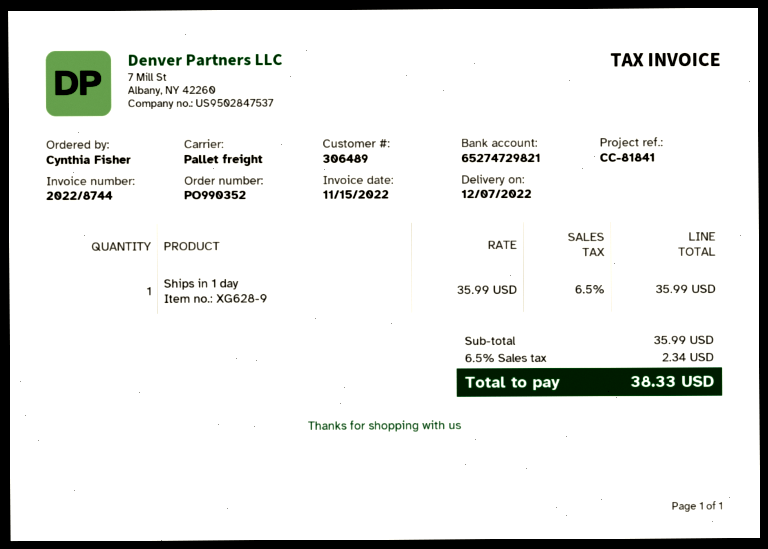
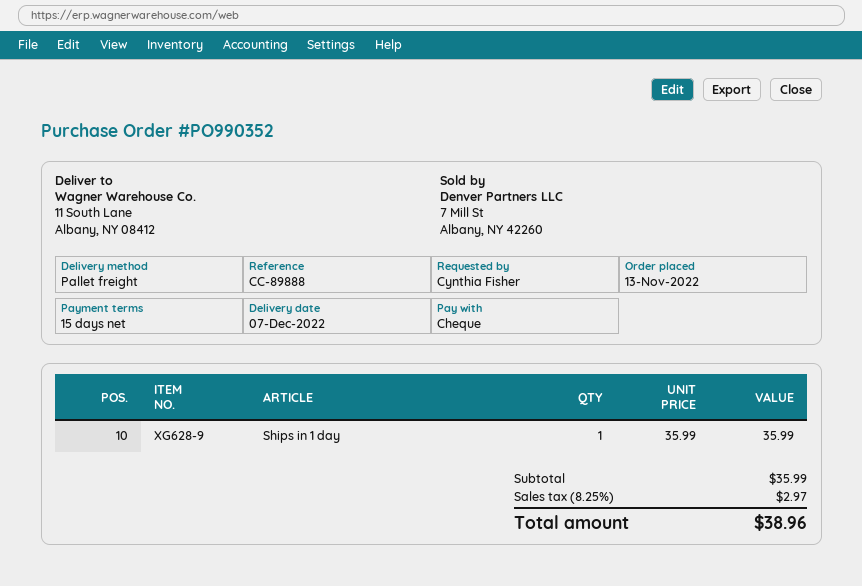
reference: CC-81841 -> CC-89888
tax: 6.5% = 2.34 -> 8.25% = 2.97
total: 38.33 -> 38.96

